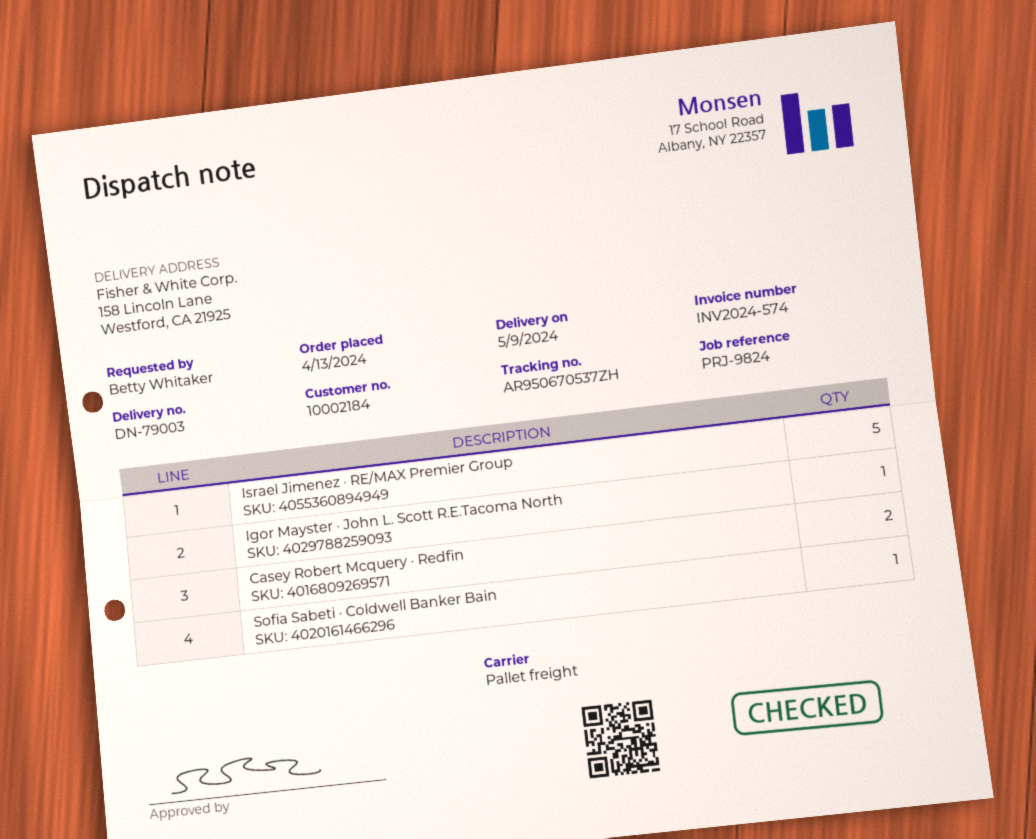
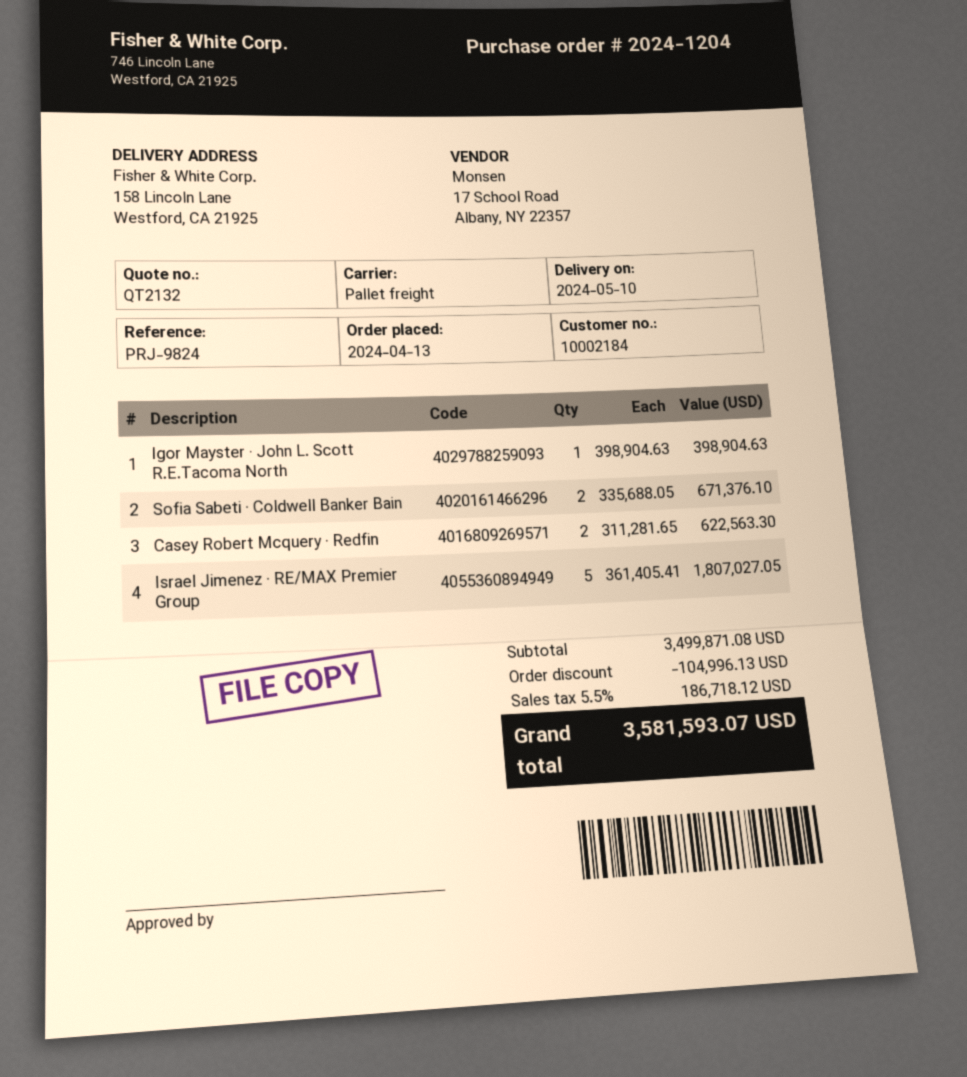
delivery date: 2024-05-09 -> 2024-05-10
Sofia Sabeti · Coldwell Banker Bain: 1 -> 2

